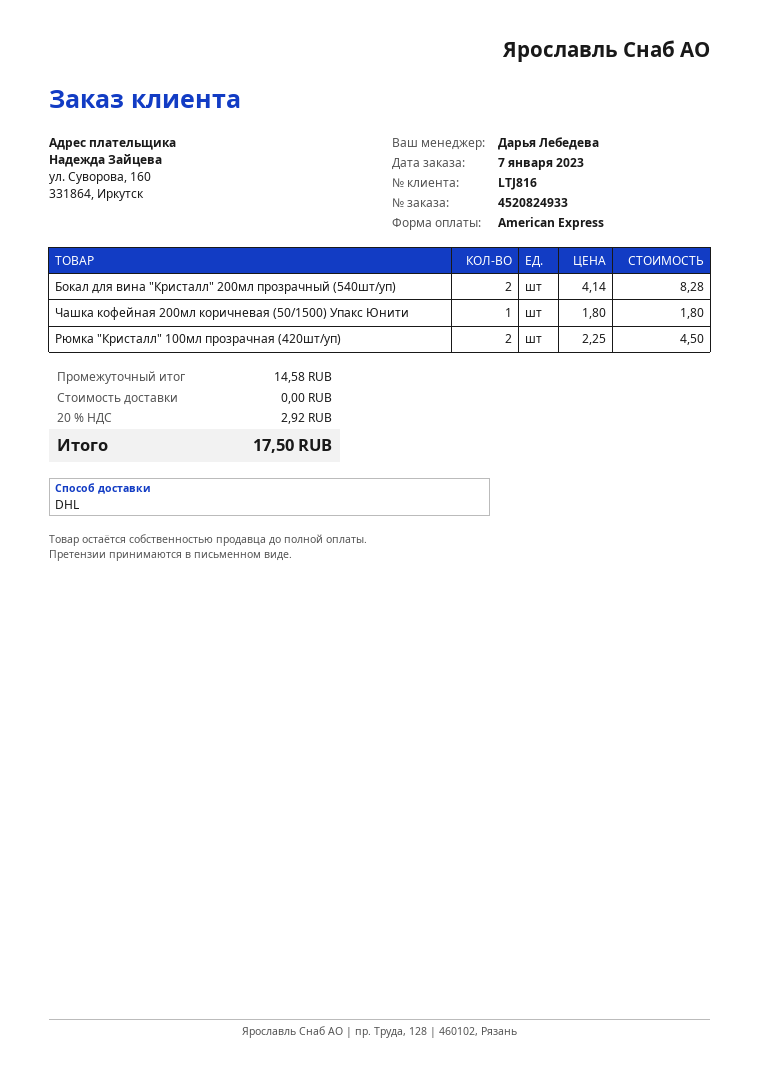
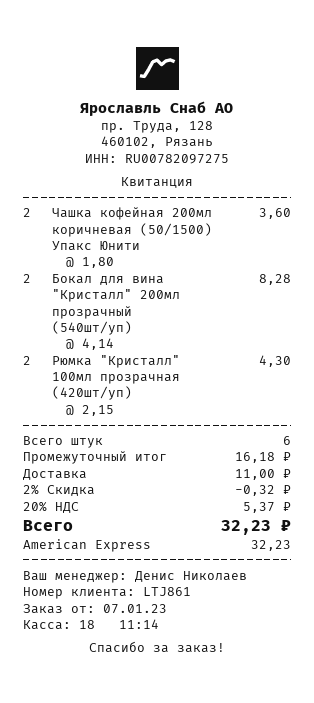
customer number: LTJ816 -> LTJ861
sales rep: Дарья Лебедева -> Денис Николаев
Чашка кофейная 200мл коричневая (50/1500) Упакс Юнити: 1 x 1.80 = 1.80 -> 2 x 1.80 = 3.60
Рюмка "Кристалл" 100мл прозрачная (420шт/уп): 2 x 2.25 = 4.50 -> 2 x 2.15 = 4.30
subtotal: 14.58 -> 16.18
discount: none -> 2% = 0.32
shipping: 0.00 -> 11.00
tax: 20% = 2.92 -> 20% = 5.37
total: 17.50 -> 32.23

